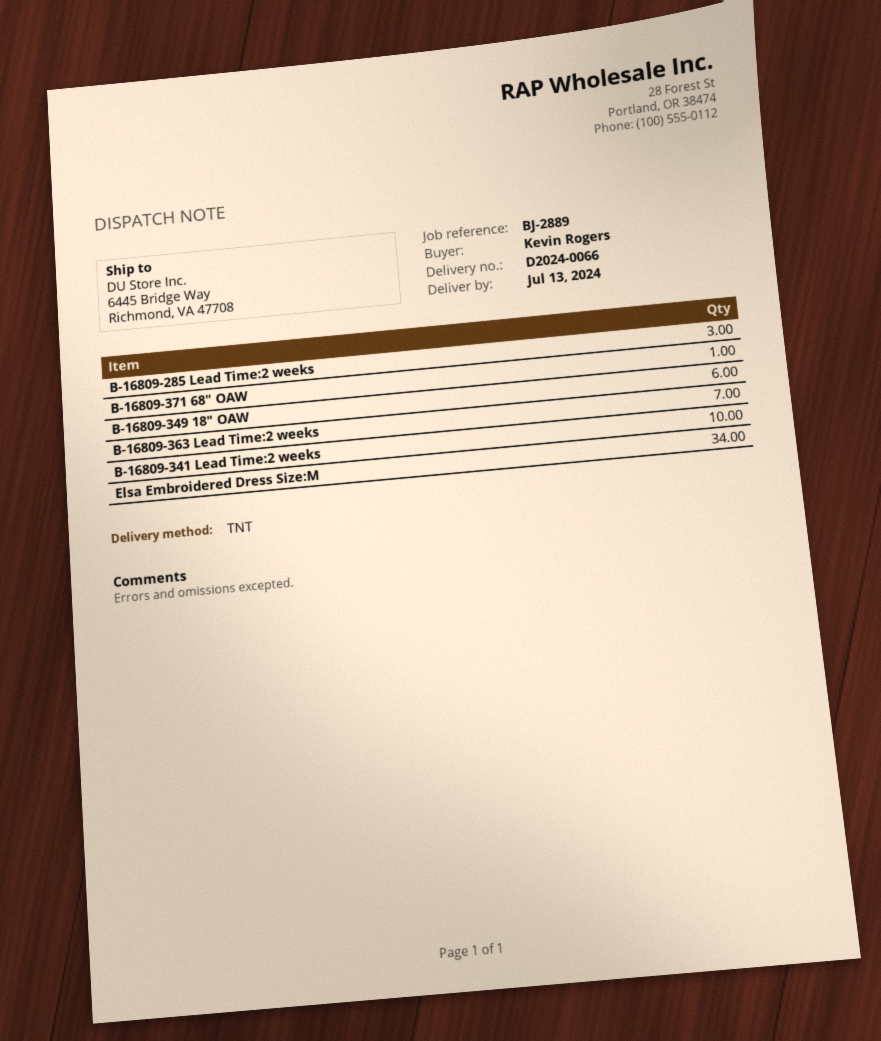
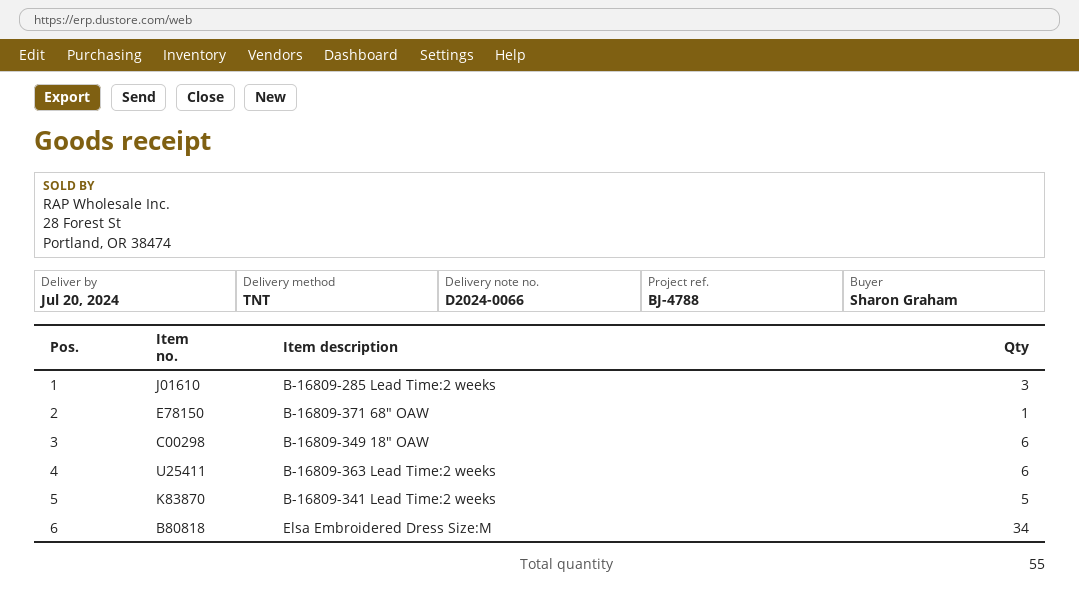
delivery date: 2024-07-13 -> 2024-07-20
reference: BJ-2889 -> BJ-4788
ordered by: Kevin Rogers -> Sharon Graham
B-16809-363 Lead Time:2 weeks: 7 -> 6
B-16809-341 Lead Time:2 weeks: 10 -> 5

